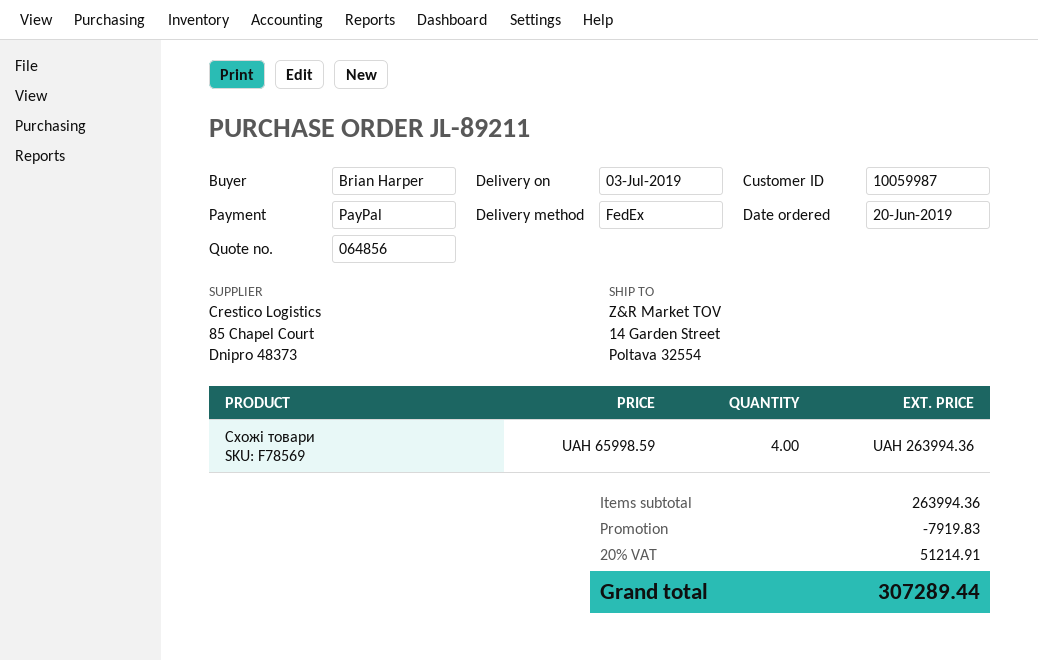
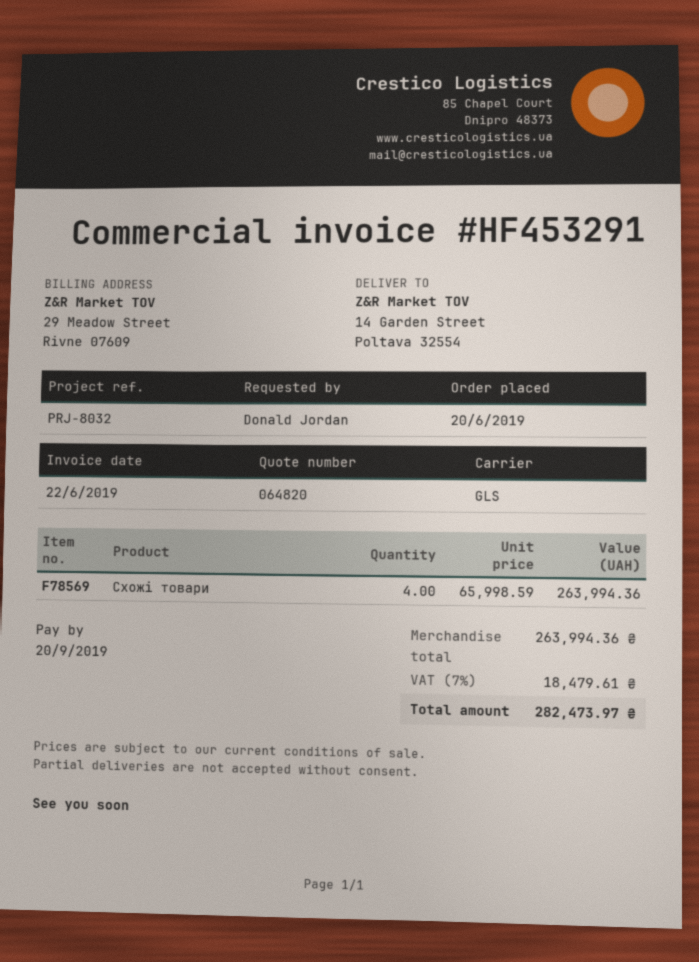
quote number: 064856 -> 064820
ordered by: Brian Harper -> Donald Jordan
shipping method: FedEx -> GLS
discount: 7919.83 -> none
tax: 20% = 51214.91 -> 7% = 18479.61
total: 307289.44 -> 282473.97

